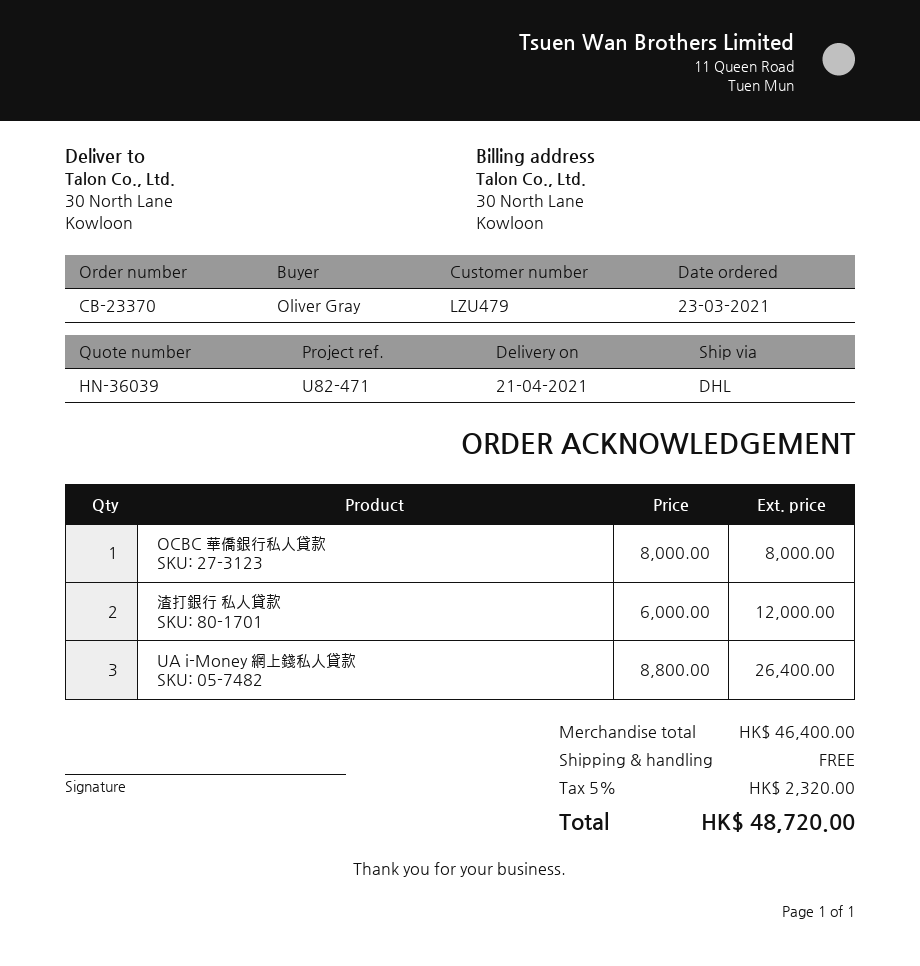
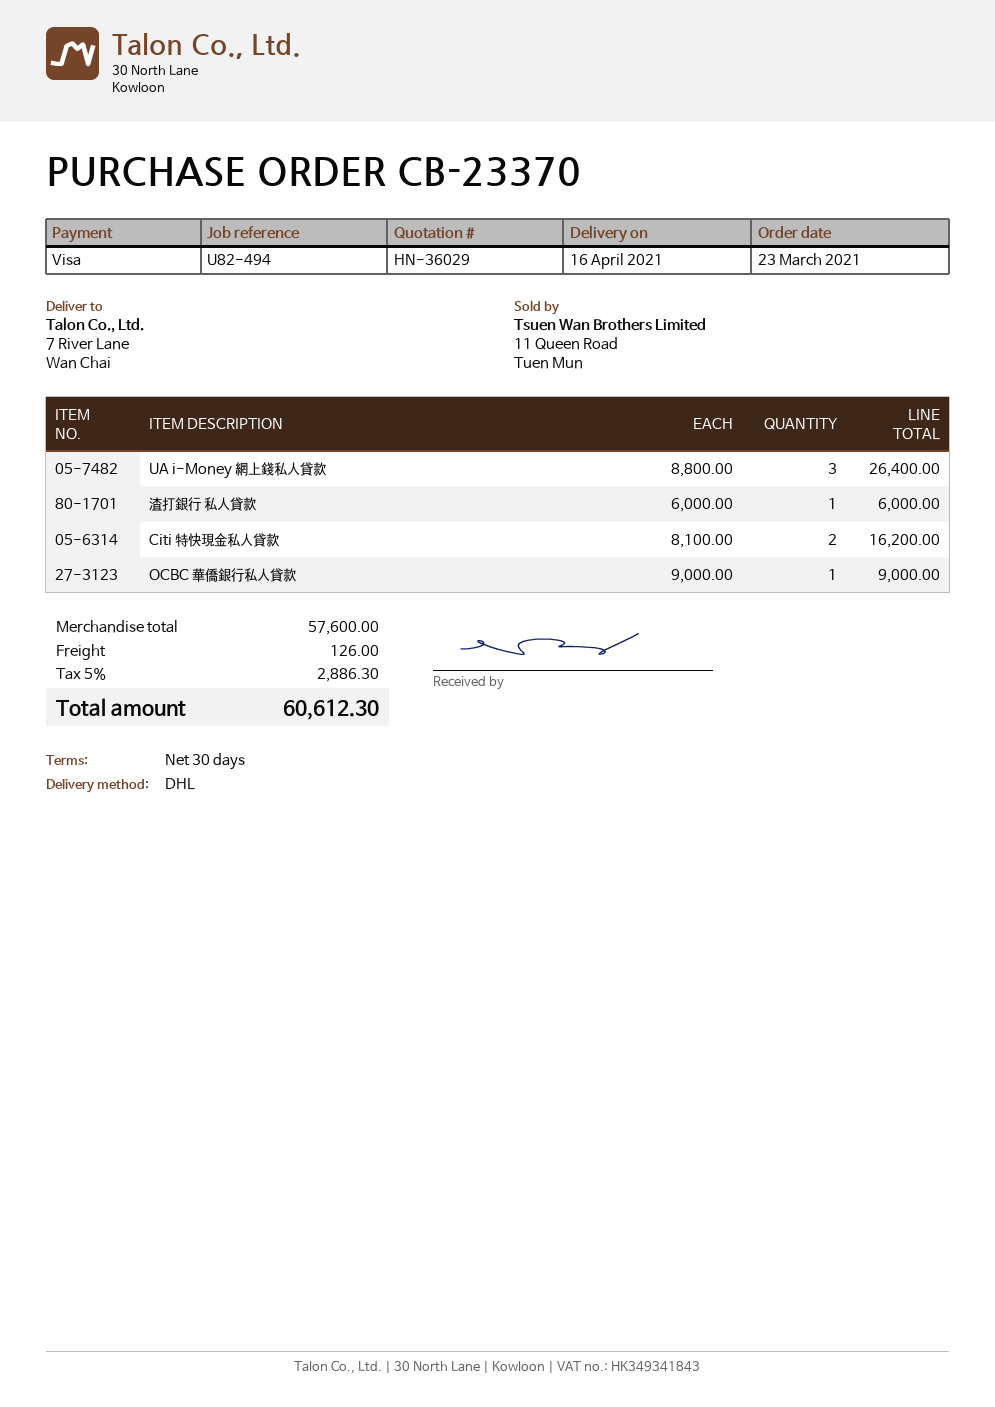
quote number: HN-36039 -> HN-36029
delivery date: 2021-04-21 -> 2021-04-16
reference: U82-471 -> U82-494
ship to: 30 North Lane, Kowloon -> 7 River Lane, Wan Chai
OCBC 華僑銀行私人貸款: 1 x 8000.00 = 8000.00 -> 1 x 9000.00 = 9000.00
渣打銀行 私人貸款: 2 x 6000.00 = 12000.00 -> 1 x 6000.00 = 6000.00
Citi 特快現金私人貸款: none -> 2 x 8100.00 = 16200.00
subtotal: 46400.00 -> 57600.00
shipping: 0.00 -> 126.00
tax: 5% = 2320.00 -> 5% = 2886.30
total: 48720.00 -> 60612.30

